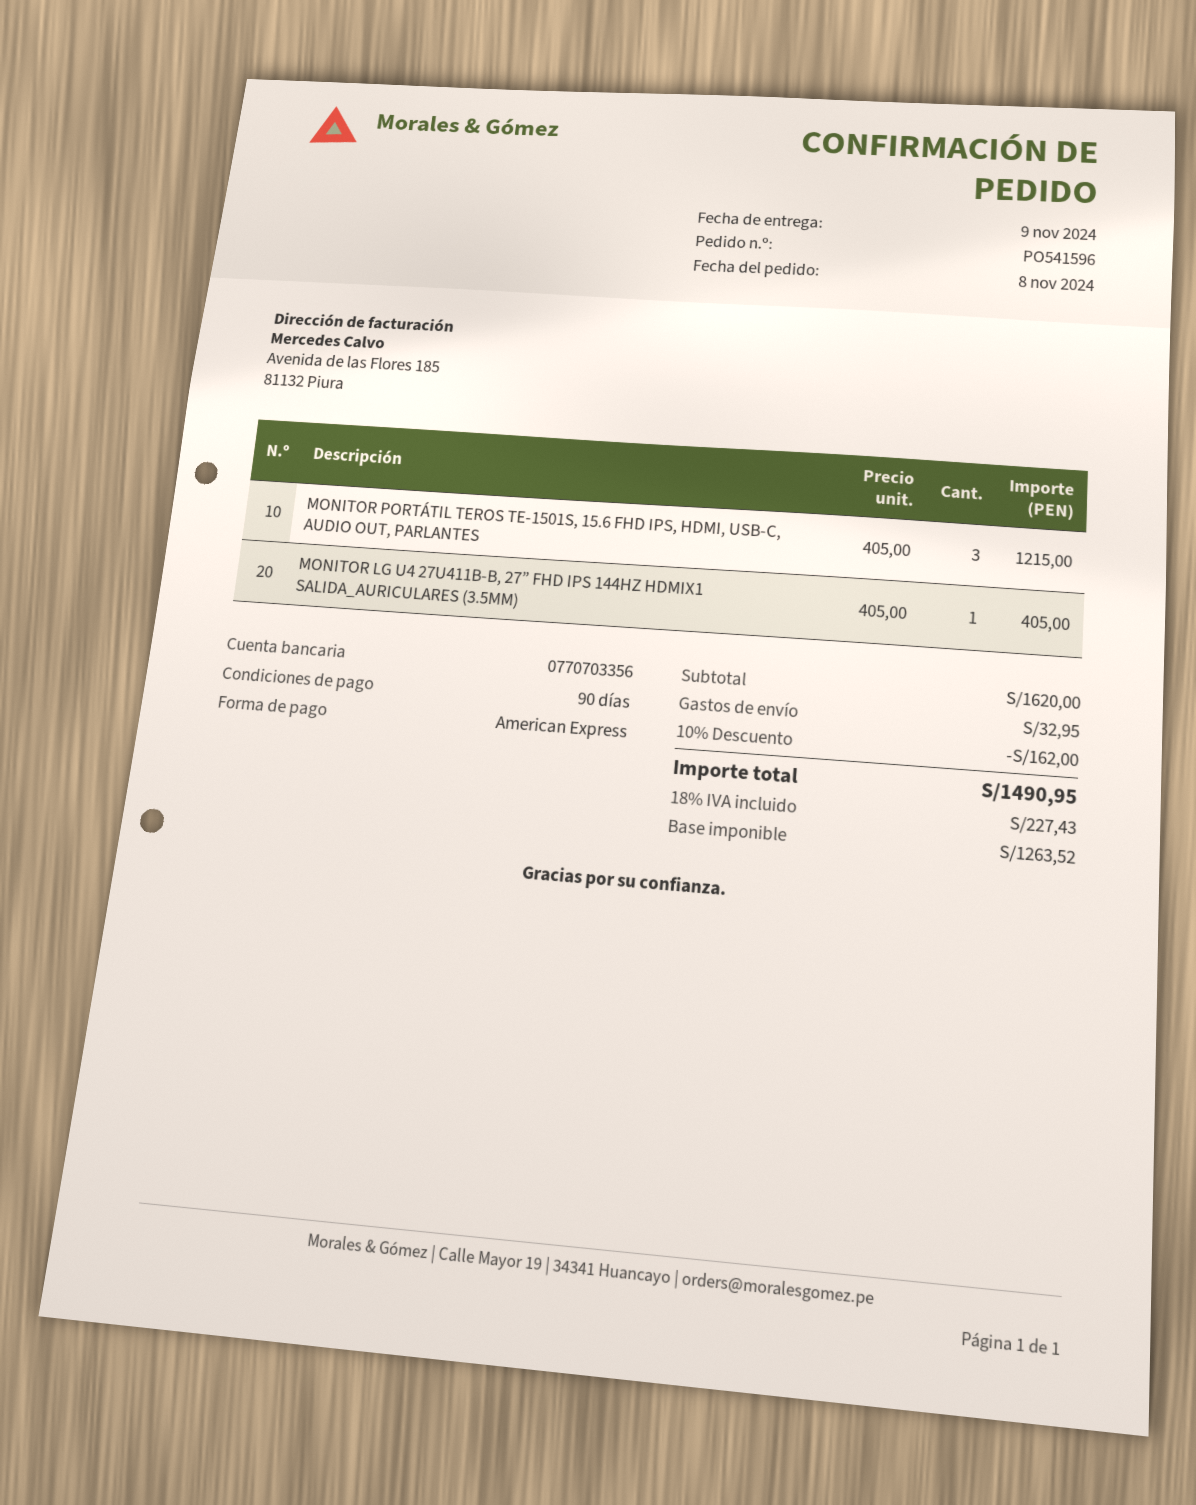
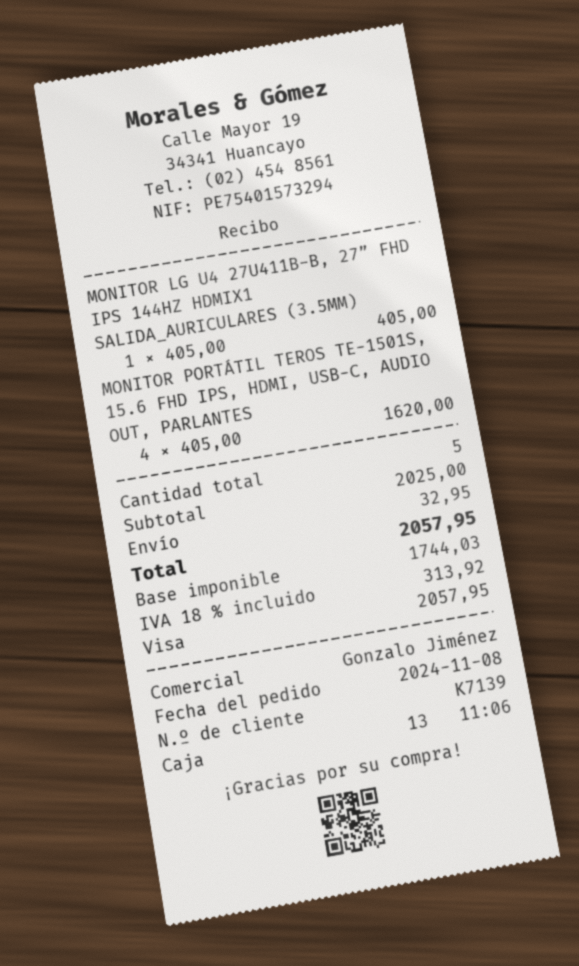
payment method: American Express -> Visa
MONITOR PORTÁTIL TEROS TE-1501S, 15.6 FHD IPS, HDMI, USB-C, AUDIO OUT, PARLANTES: 3 x 405.00 = 1215.00 -> 4 x 405.00 = 1620.00
subtotal: 1620.00 -> 2025.00
discount: 10% = 162.00 -> none
net: 1263.52 -> 1744.03
tax: 18% = 227.43 -> 18% = 313.92
total: 1490.95 -> 2057.95

